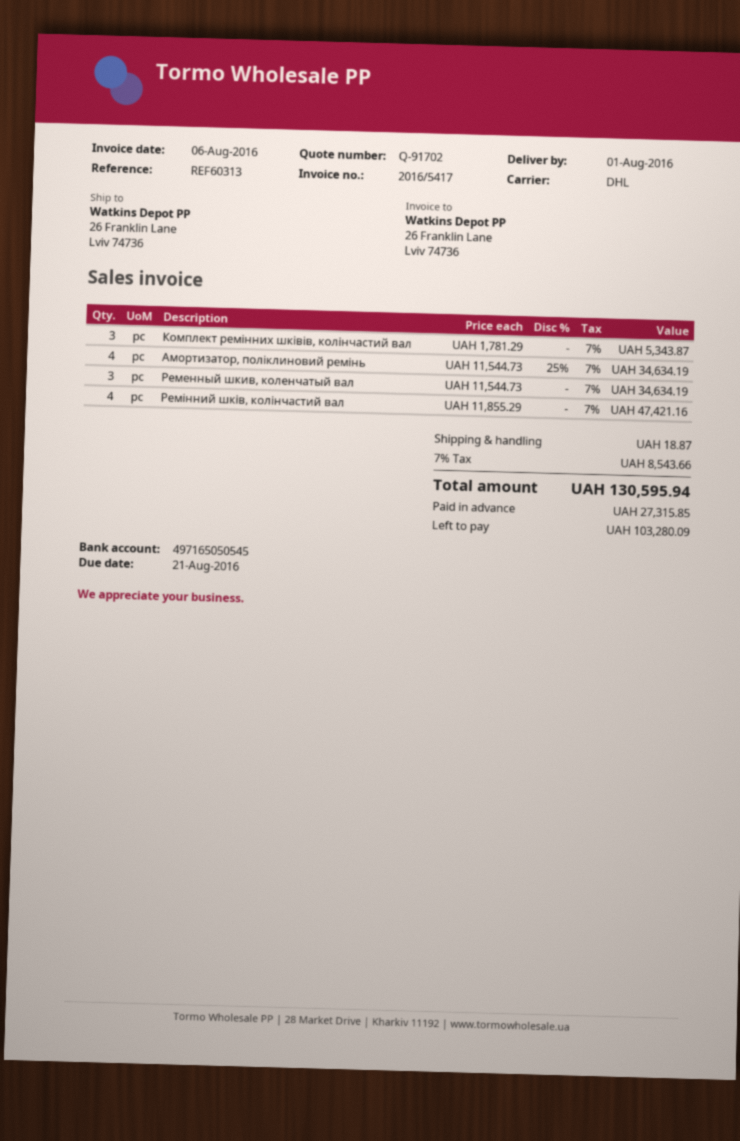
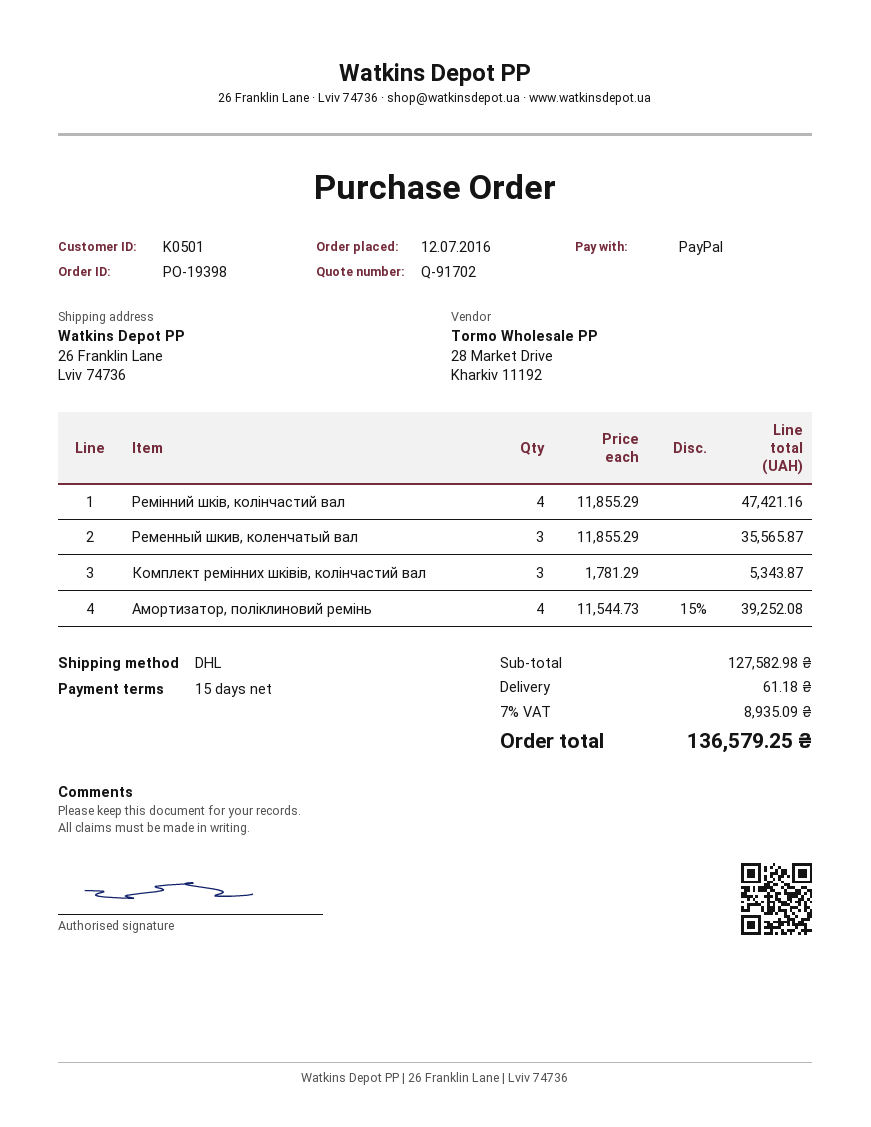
Амортизатор, поліклиновий ремінь: 4 x 11544.73 - 25% = 34634.19 -> 4 x 11544.73 - 15% = 39252.08
Ременный шкив, коленчатый вал: 3 x 11544.73 = 34634.19 -> 3 x 11855.29 = 35565.87
shipping: 18.87 -> 61.18
tax: 7% = 8543.66 -> 7% = 8935.09
total: 130595.94 -> 136579.25

